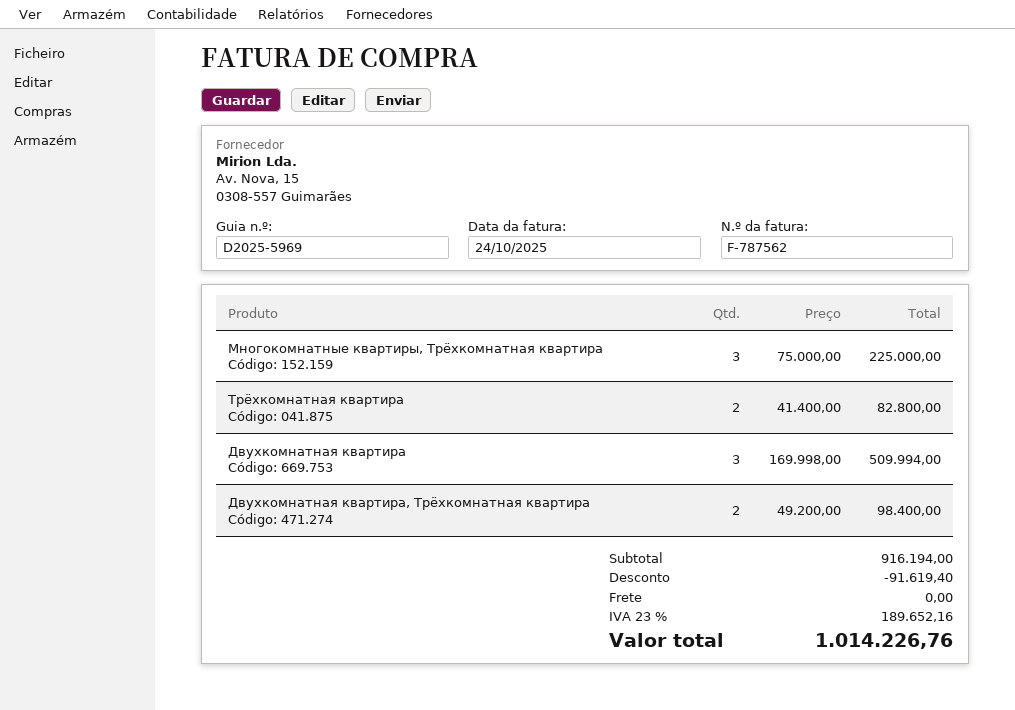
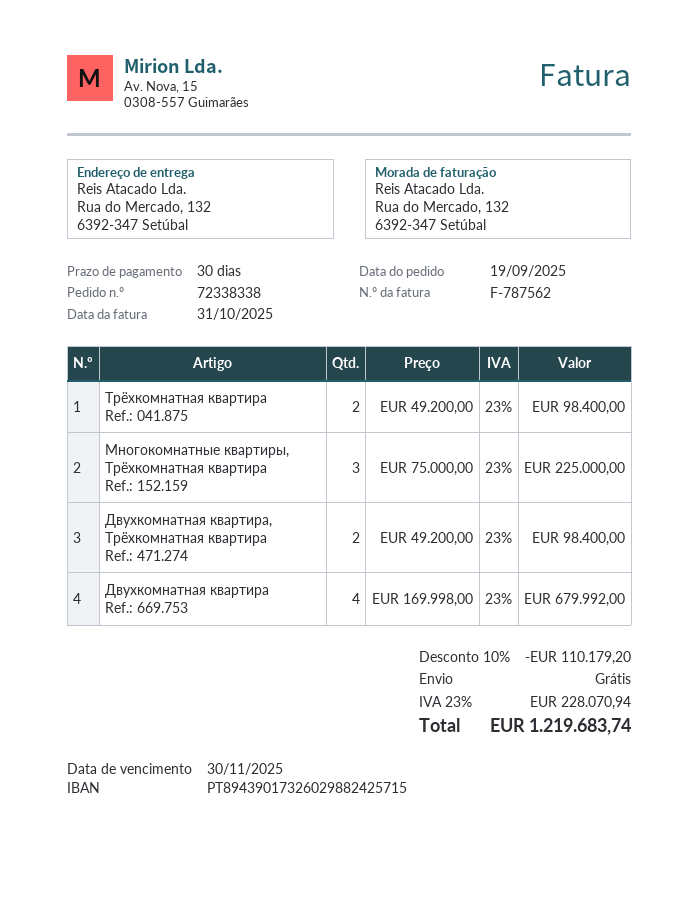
invoice date: 2025-10-24 -> 2025-10-31
Трёхкомнатная квартира: 2 x 41400.00 = 82800.00 -> 2 x 49200.00 = 98400.00
Двухкомнатная квартира: 3 x 169998.00 = 509994.00 -> 4 x 169998.00 = 679992.00
discount: 91619.40 -> 110179.20
tax: 23% = 189652.16 -> 23% = 228070.94
total: 1014226.76 -> 1219683.74

